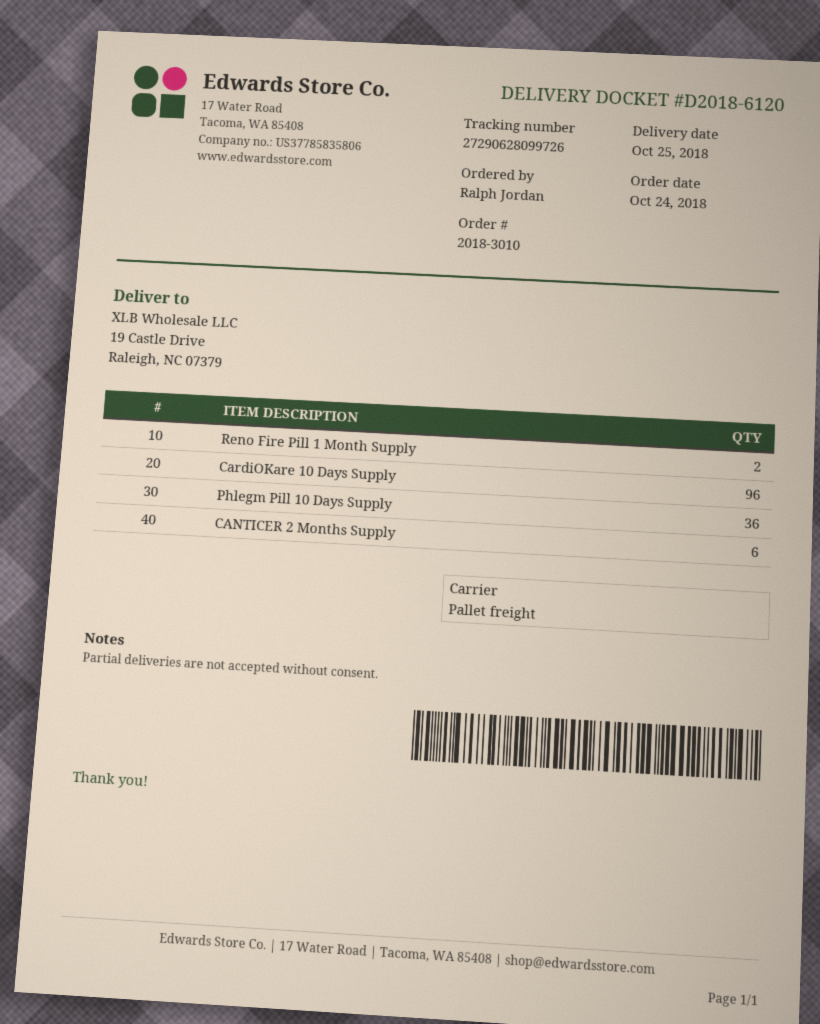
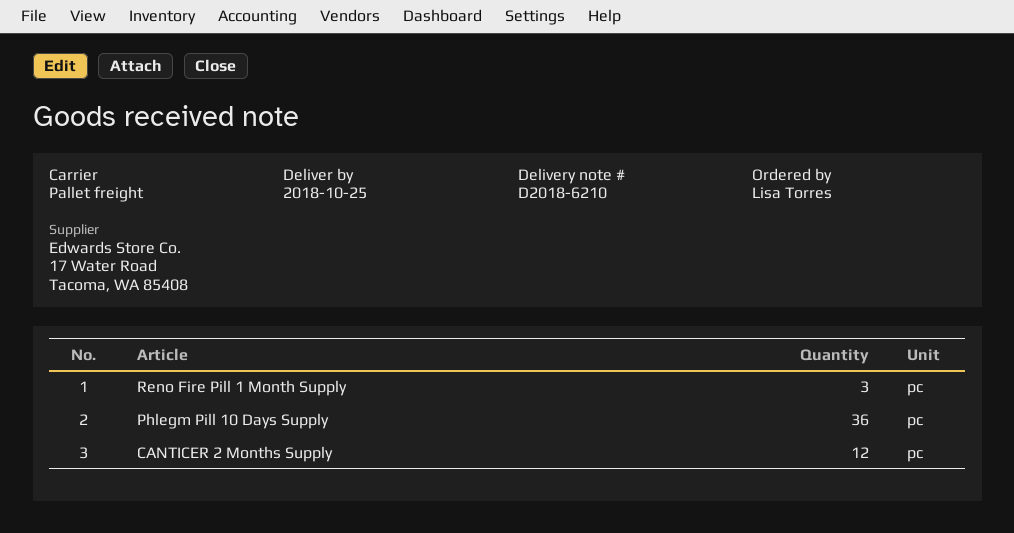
delivery note number: D2018-6120 -> D2018-6210
ordered by: Ralph Jordan -> Lisa Torres
Reno Fire Pill 1 Month Supply: 2 -> 3
CardiOKare 10 Days Supply: 96 -> none
CANTICER 2 Months Supply: 6 -> 12

